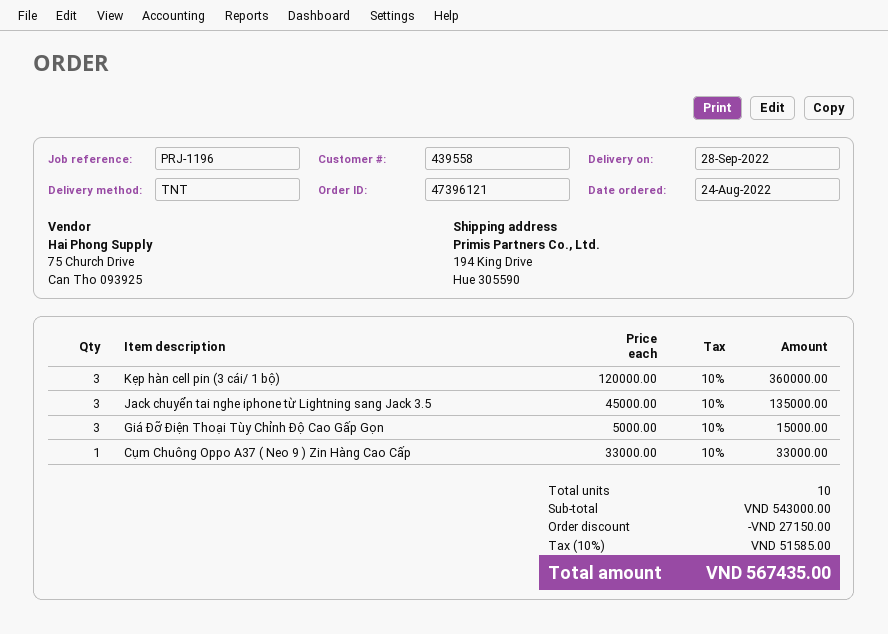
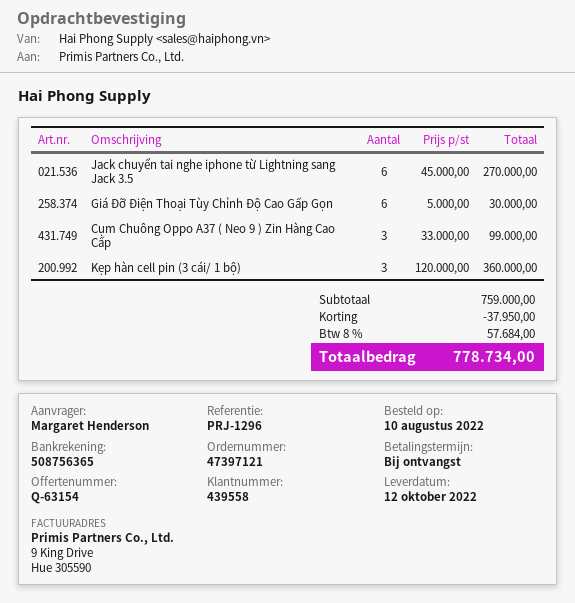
order number: 47396121 -> 47397121
order date: 2022-08-24 -> 2022-08-10
delivery date: 2022-09-28 -> 2022-10-12
reference: PRJ-1196 -> PRJ-1296
Jack chuyển tai nghe iphone từ Lightning sang Jack 3.5: 3 x 45000.00 = 135000.00 -> 6 x 45000.00 = 270000.00
Giá Đỡ Điện Thoại Tùy Chỉnh Độ Cao Gấp Gọn: 3 x 5000.00 = 15000.00 -> 6 x 5000.00 = 30000.00
Cụm Chuông Oppo A37 ( Neo 9 ) Zin Hàng Cao Cấp: 1 x 33000.00 = 33000.00 -> 3 x 33000.00 = 99000.00
subtotal: 543000.00 -> 759000.00
discount: 27150.00 -> 37950.00
tax: 10% = 51585.00 -> 8% = 57684.00
total: 567435.00 -> 778734.00

